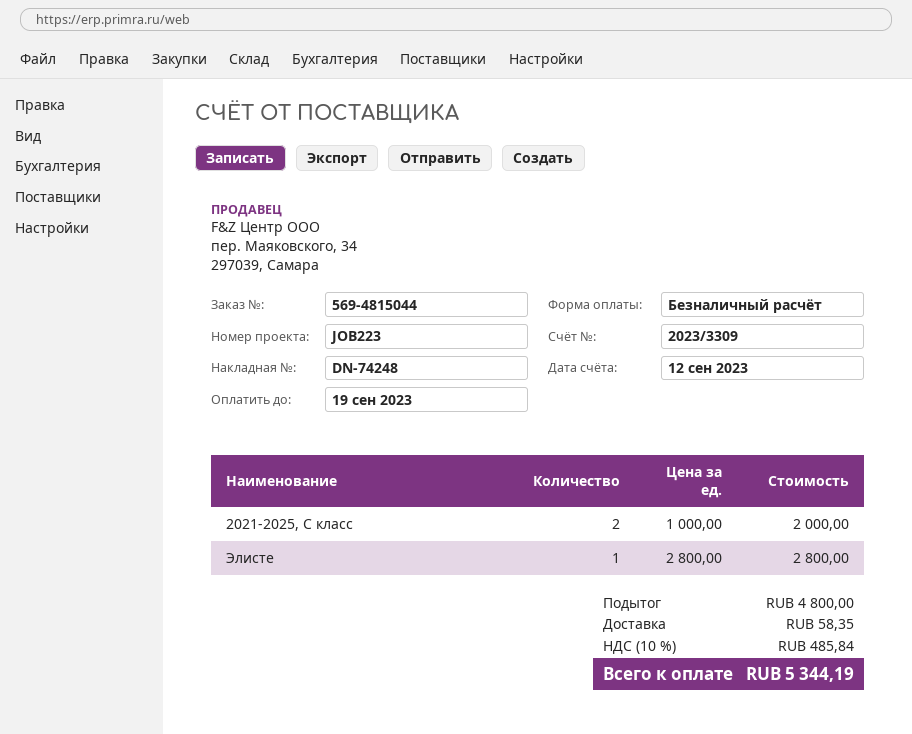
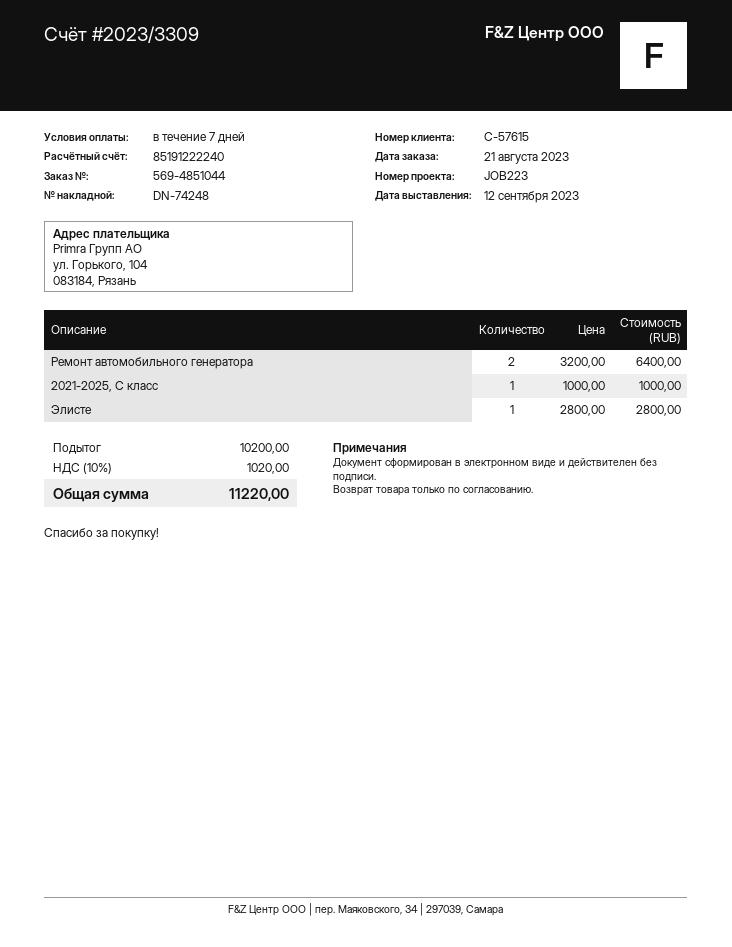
order number: 569-4815044 -> 569-4851044
2021-2025, C класс: 2 x 1000.00 = 2000.00 -> 1 x 1000.00 = 1000.00
Ремонт автомобильного генератора: none -> 2 x 3200.00 = 6400.00
subtotal: 4800.00 -> 10200.00
shipping: 58.35 -> none
tax: 10% = 485.84 -> 10% = 1020.00
total: 5344.19 -> 11220.00

